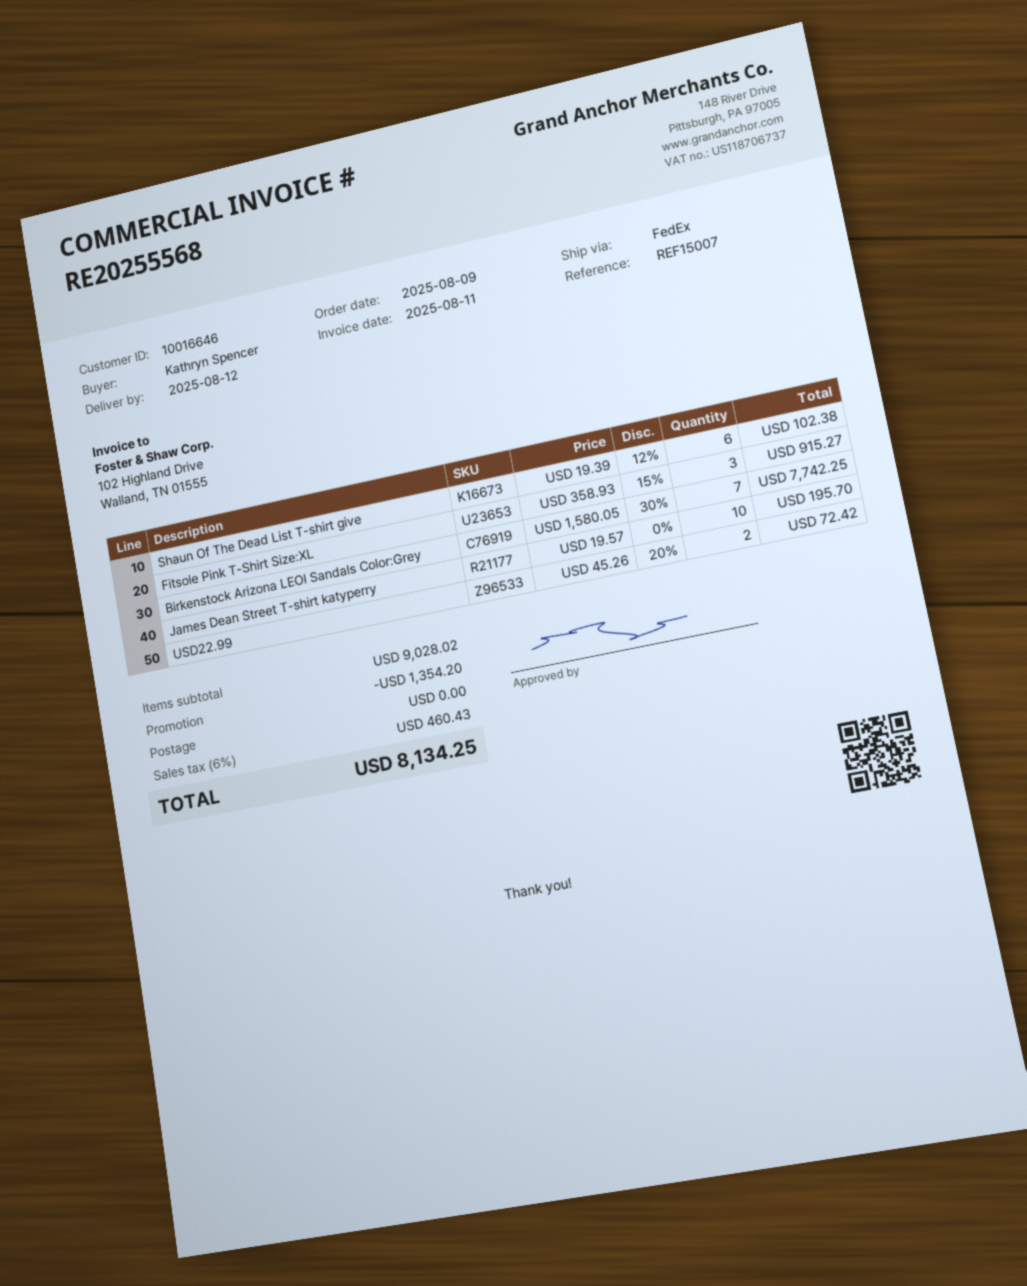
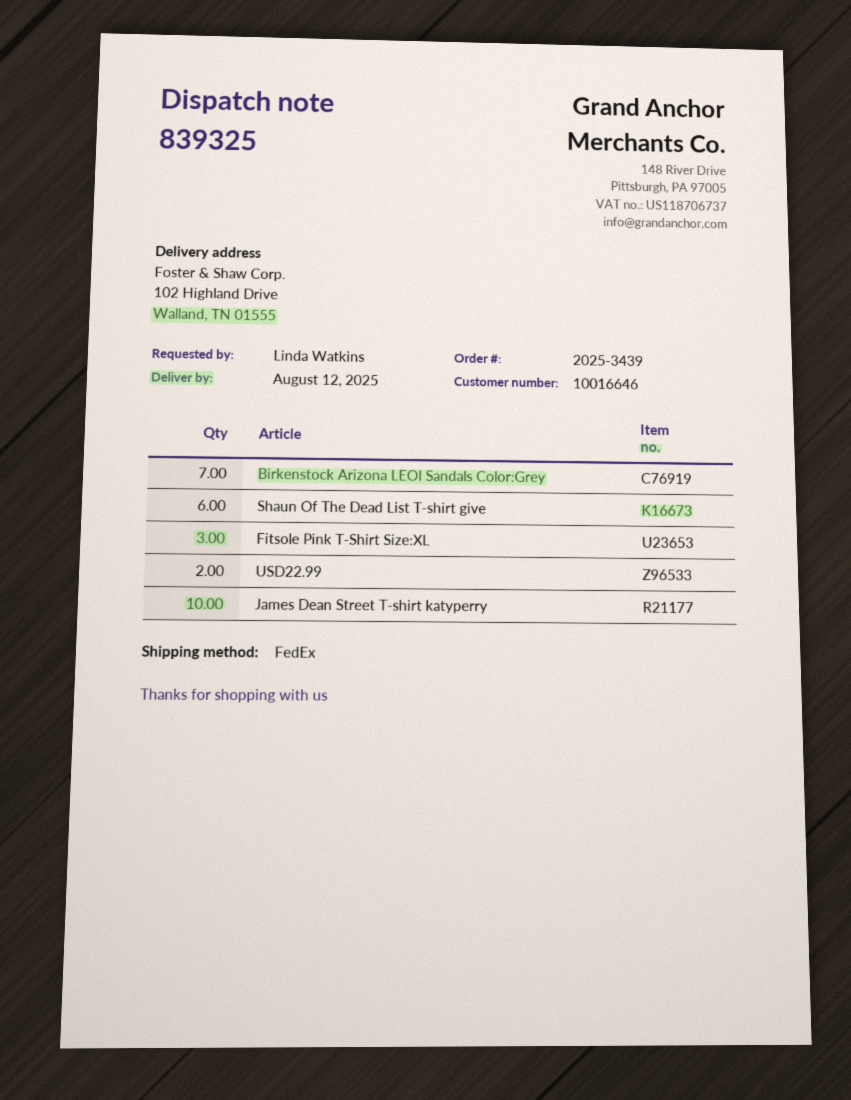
ordered by: Kathryn Spencer -> Linda Watkins

